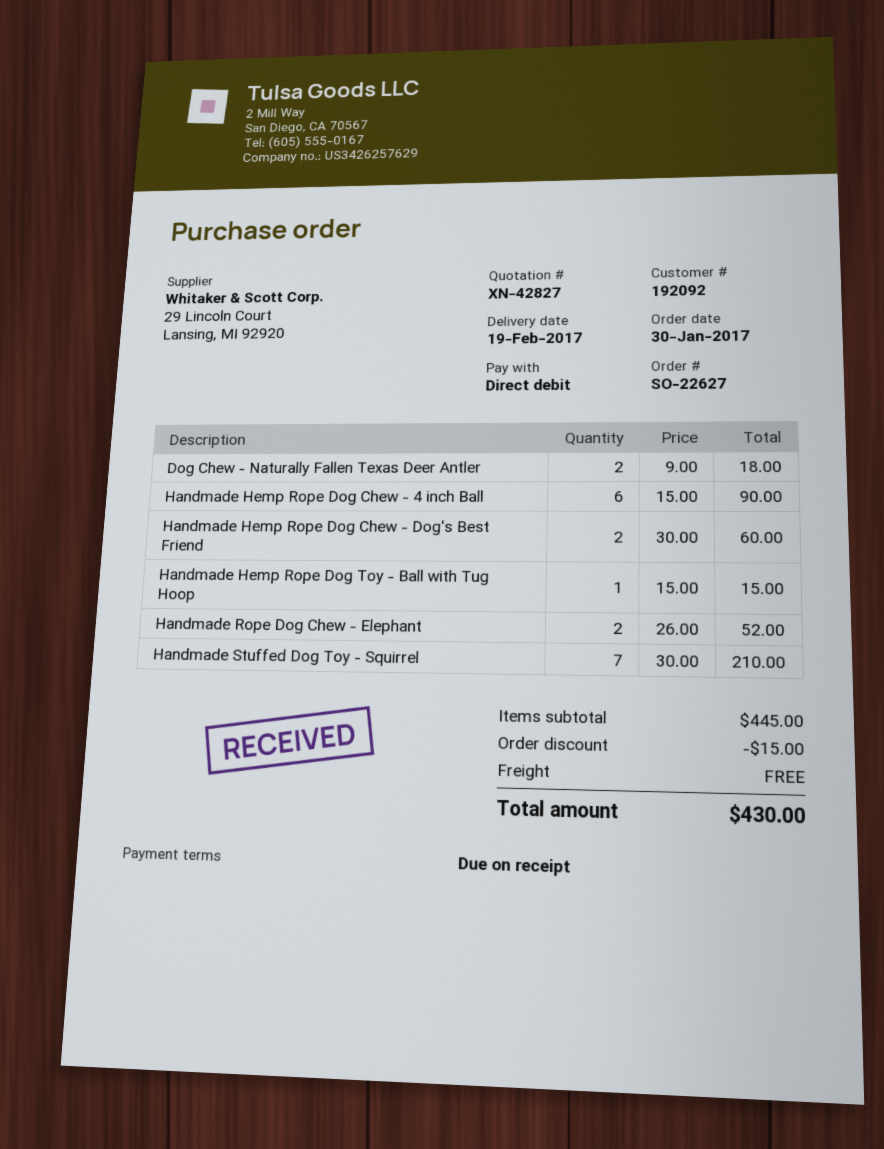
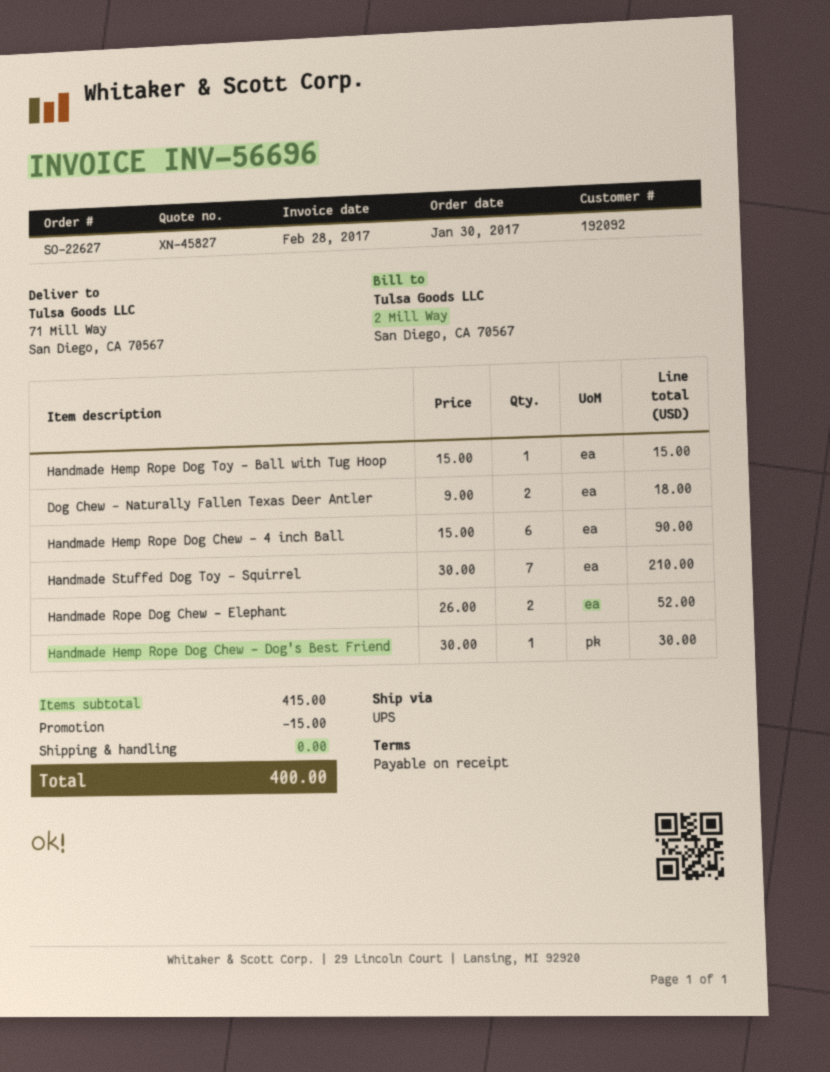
quote number: XN-42827 -> XN-45827
Handmade Hemp Rope Dog Chew - Dog's Best Friend: 2 x 30.00 = 60.00 -> 1 x 30.00 = 30.00
subtotal: 445.00 -> 415.00
total: 430.00 -> 400.00

